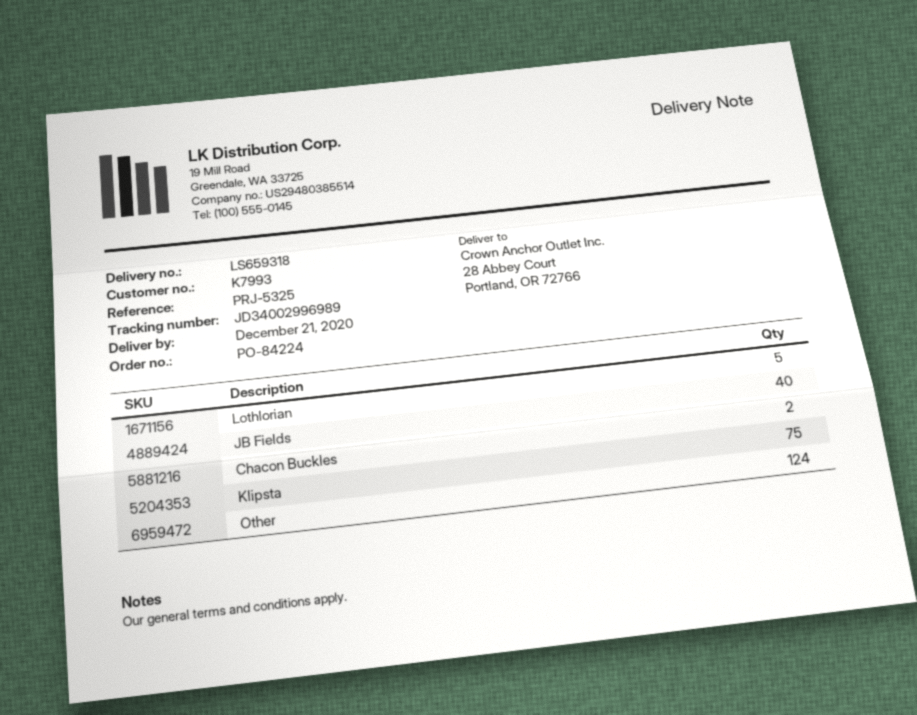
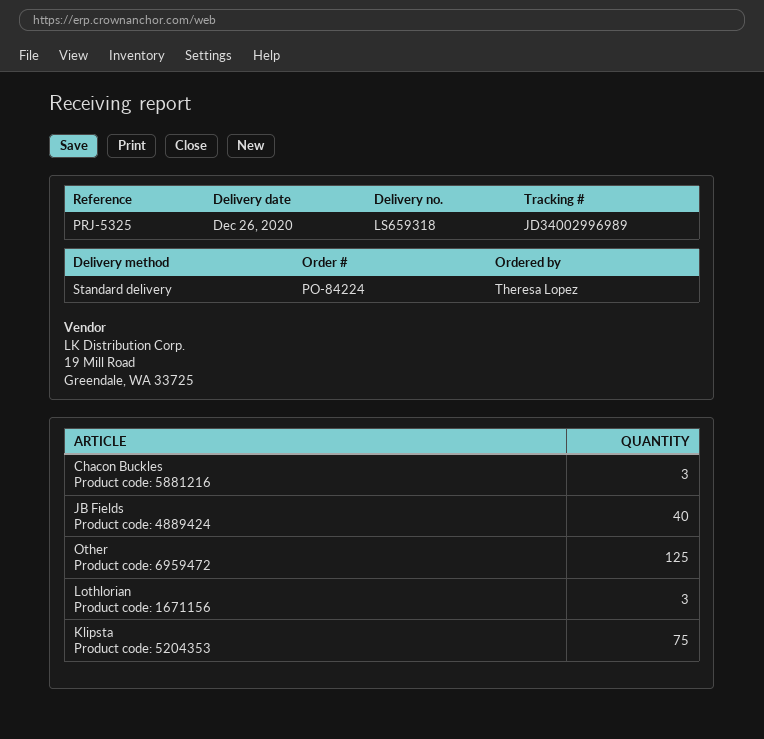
delivery date: 2020-12-21 -> 2020-12-26
Lothlorian: 5 -> 3
Chacon Buckles: 2 -> 3
Other: 124 -> 125

